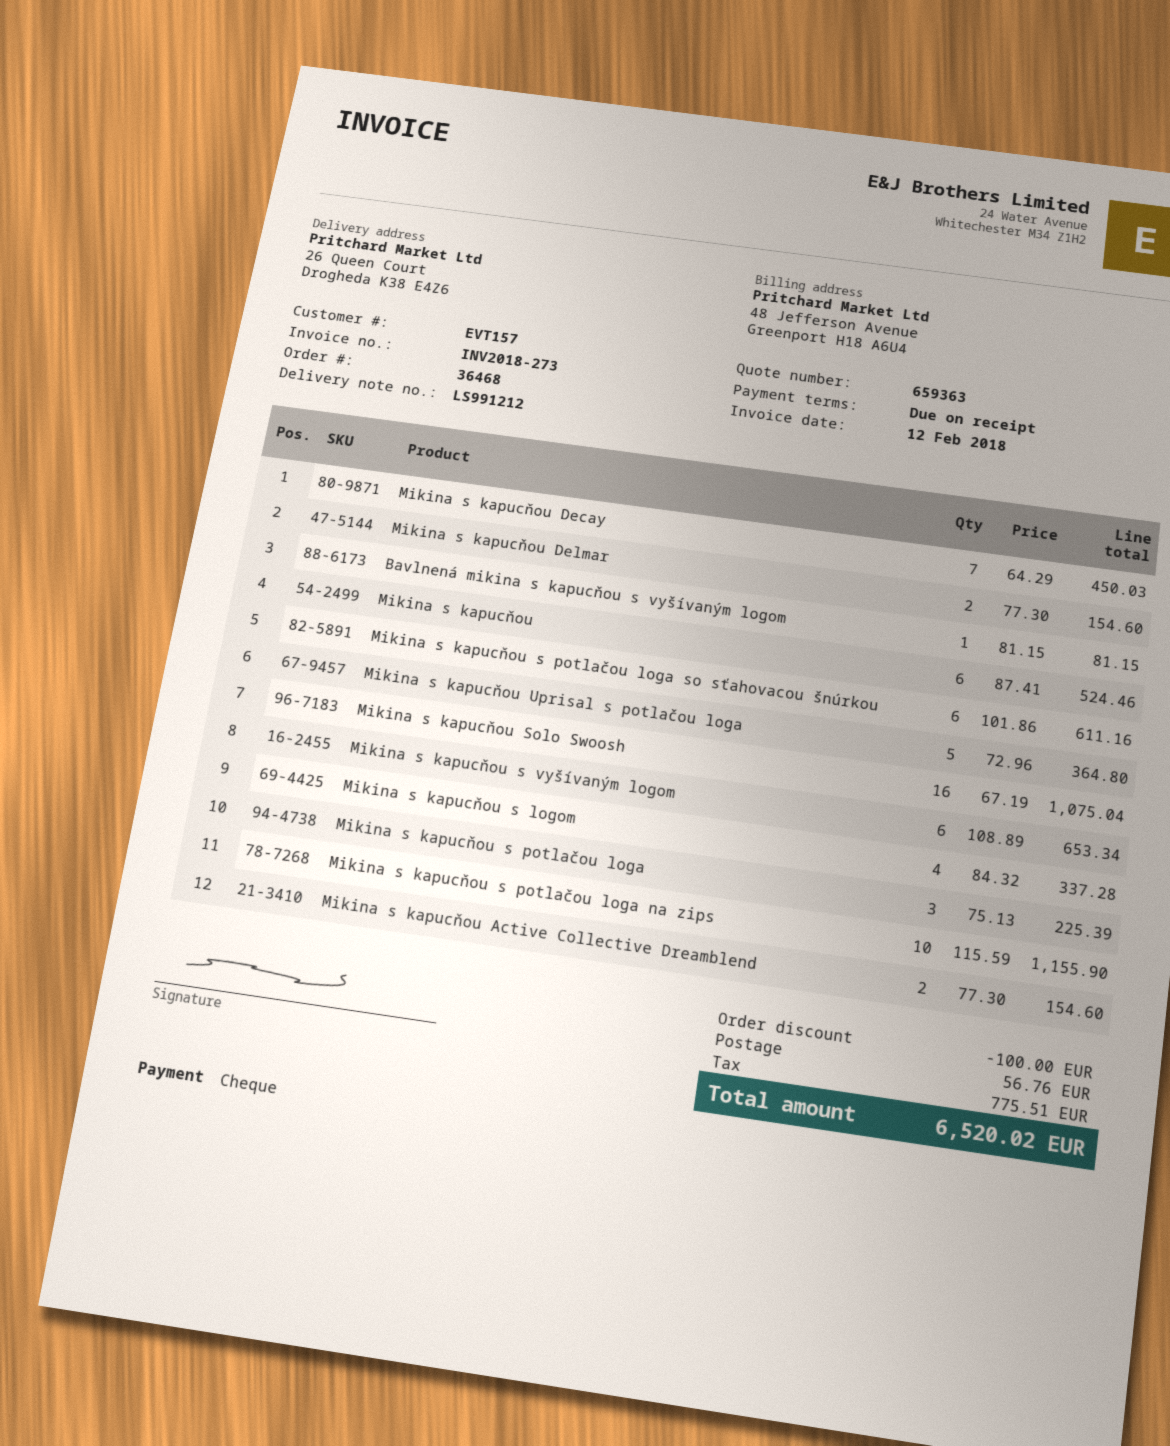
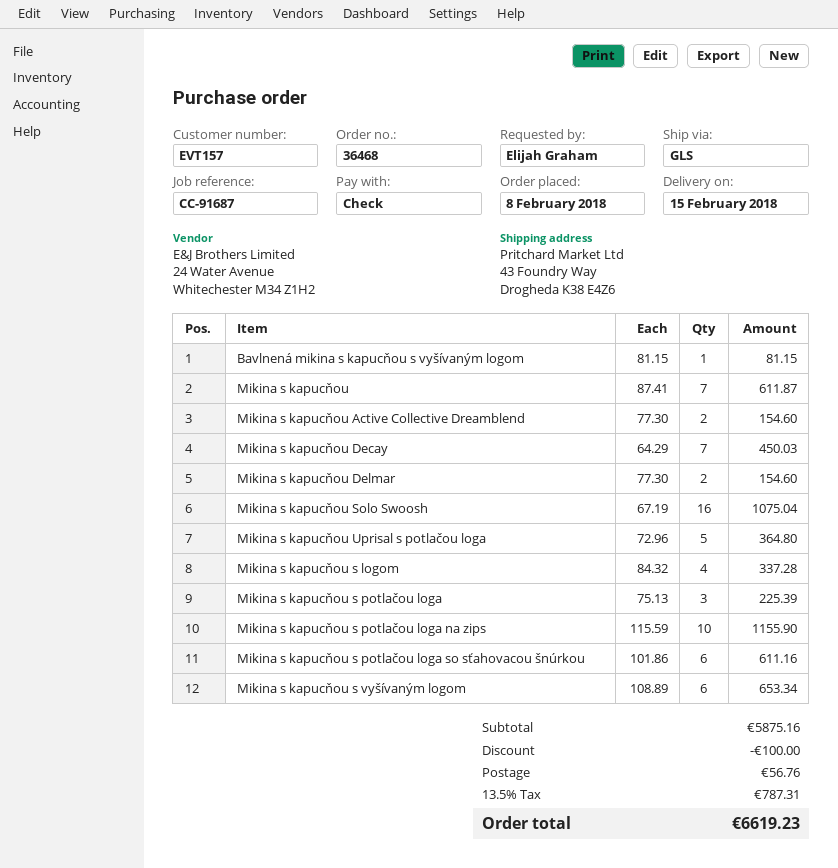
ship to: 26 Queen Court, Drogheda K38 E4Z6 -> 43 Foundry Way, Drogheda K38 E4Z6
Mikina s kapucňou: 6 x 87.41 = 524.46 -> 7 x 87.41 = 611.87
tax: 775.51 -> 787.31
total: 6520.02 -> 6619.23

